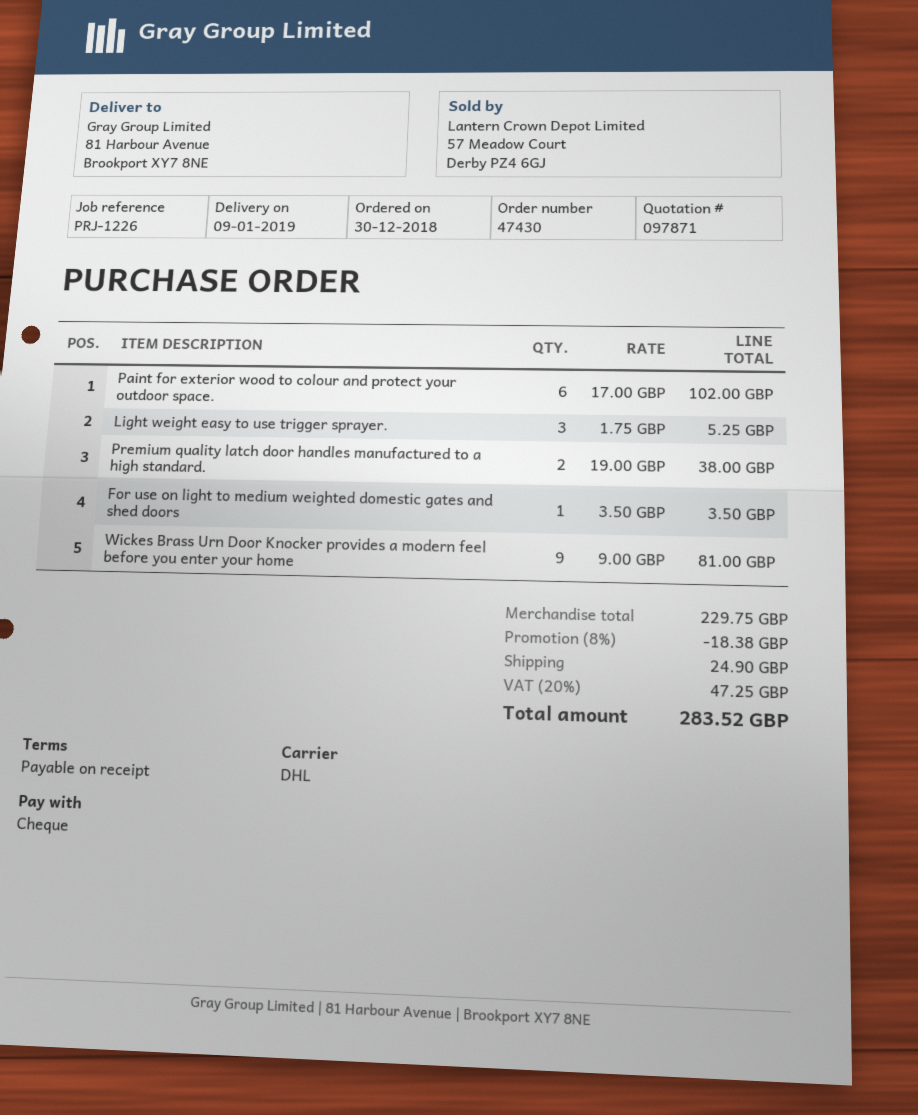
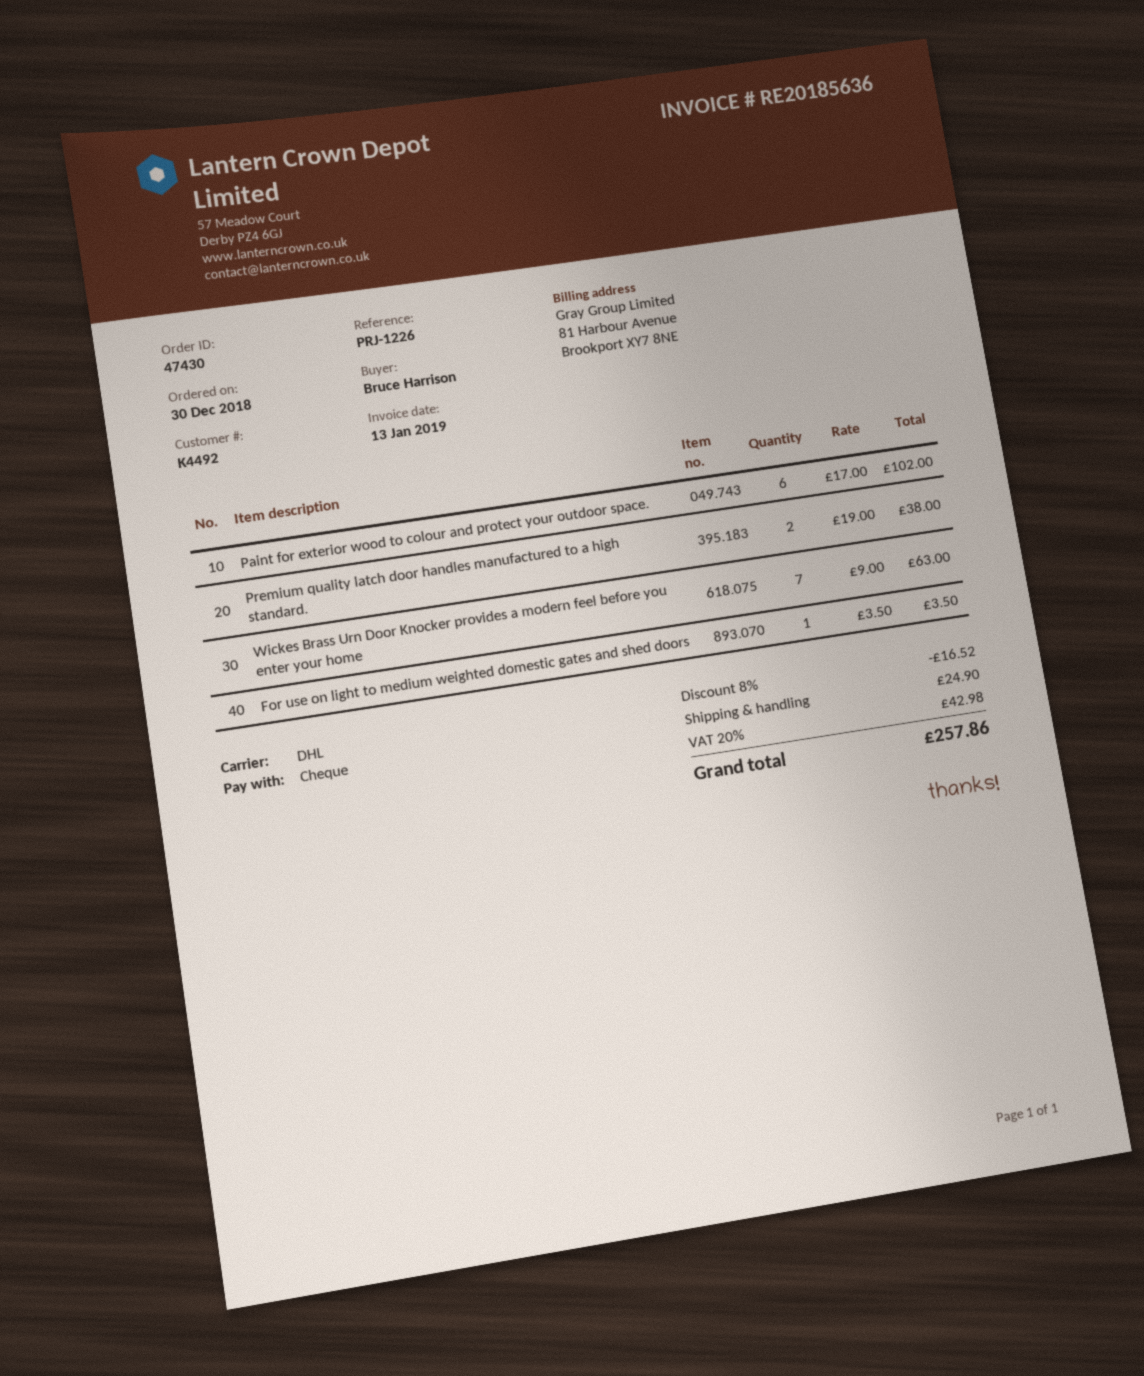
Light weight easy to use trigger sprayer.: 3 x 1.75 = 5.25 -> none
Wickes Brass Urn Door Knocker provides a modern feel before you enter your home: 9 x 9.00 = 81.00 -> 7 x 9.00 = 63.00
discount: 8% = 18.38 -> 8% = 16.52
tax: 20% = 47.25 -> 20% = 42.98
total: 283.52 -> 257.86

